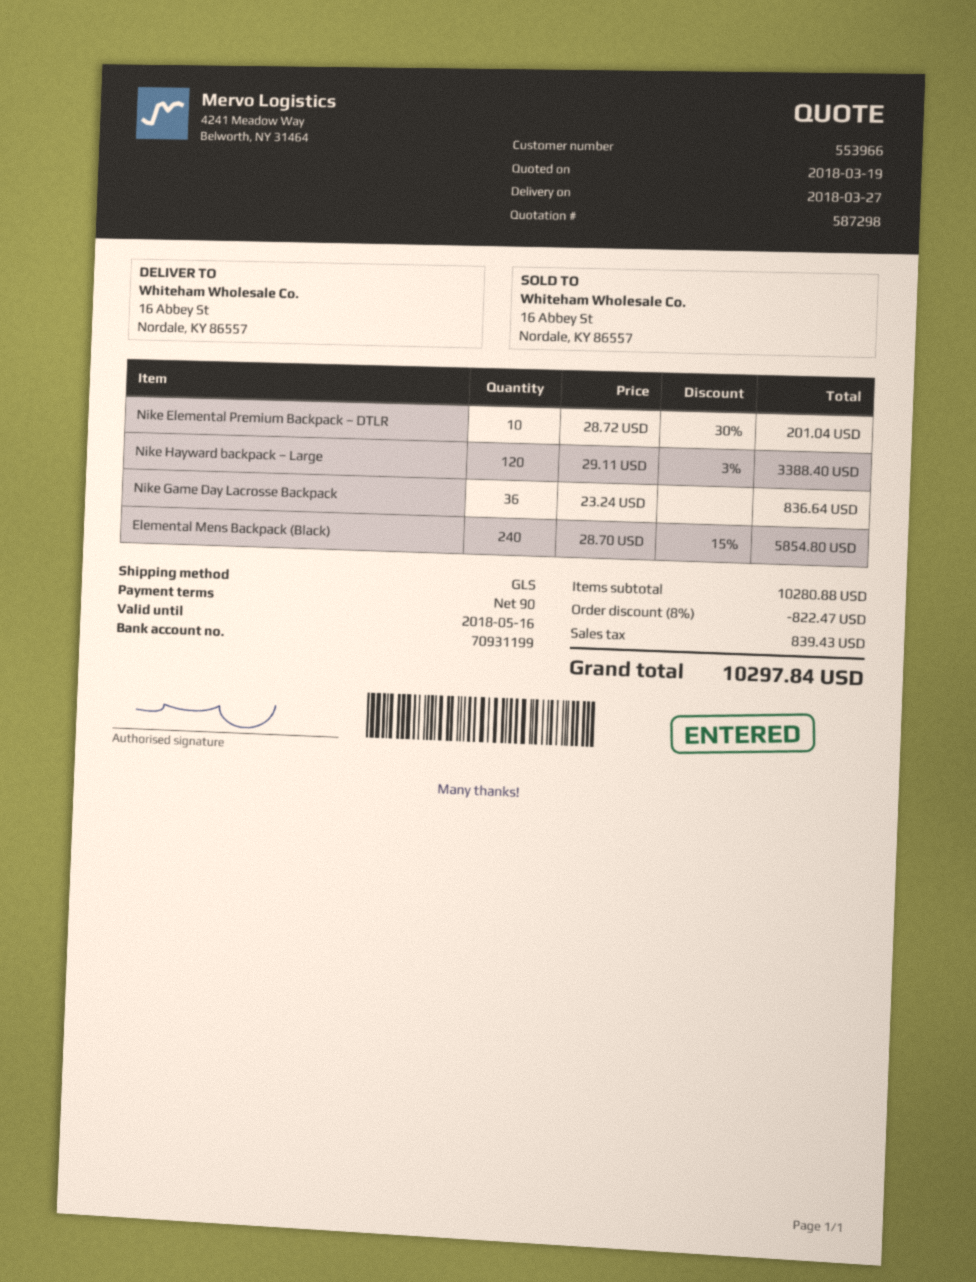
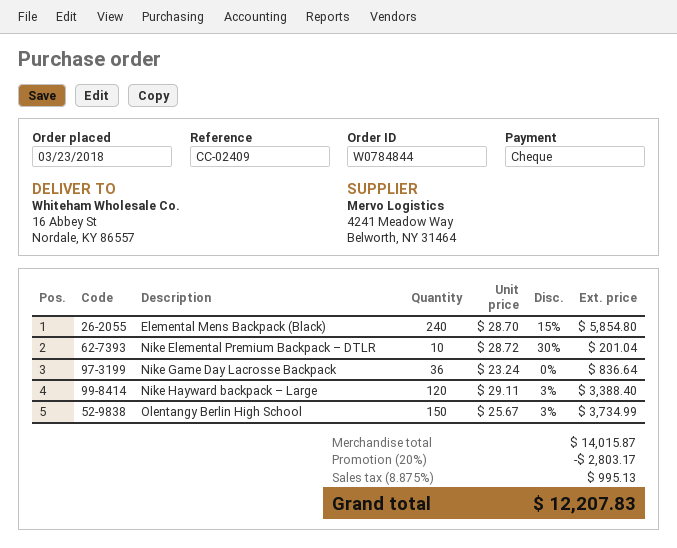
Olentangy Berlin High School: none -> 150 x 25.67 - 3% = 3734.99
subtotal: 10280.88 -> 14015.87
discount: 8% = 822.47 -> 20% = 2803.17
tax: 839.43 -> 995.13
total: 10297.84 -> 12207.83

